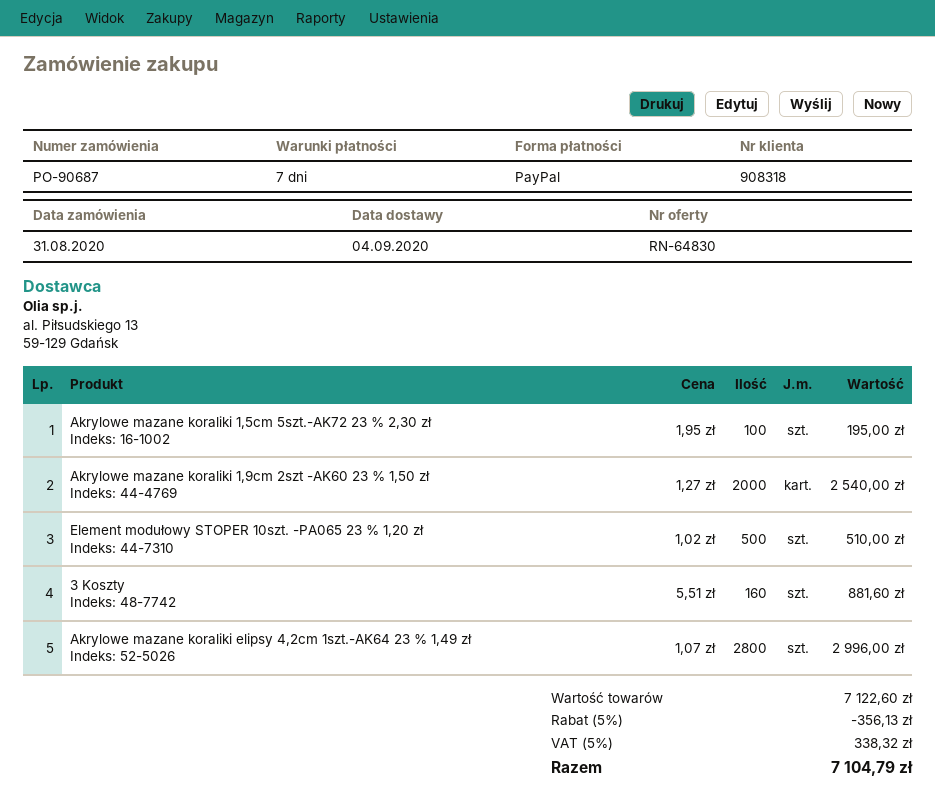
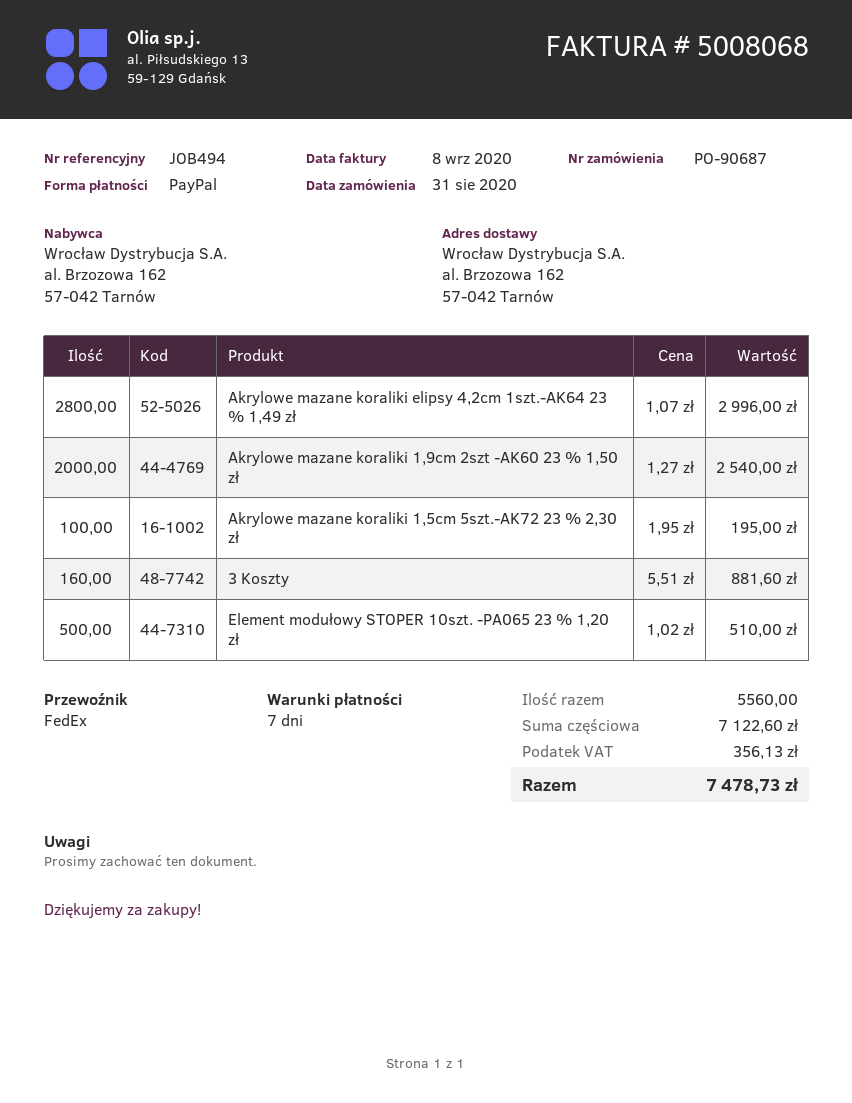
discount: 5% = 356.13 -> none
tax: 338.32 -> 356.13
total: 7104.79 -> 7478.73

